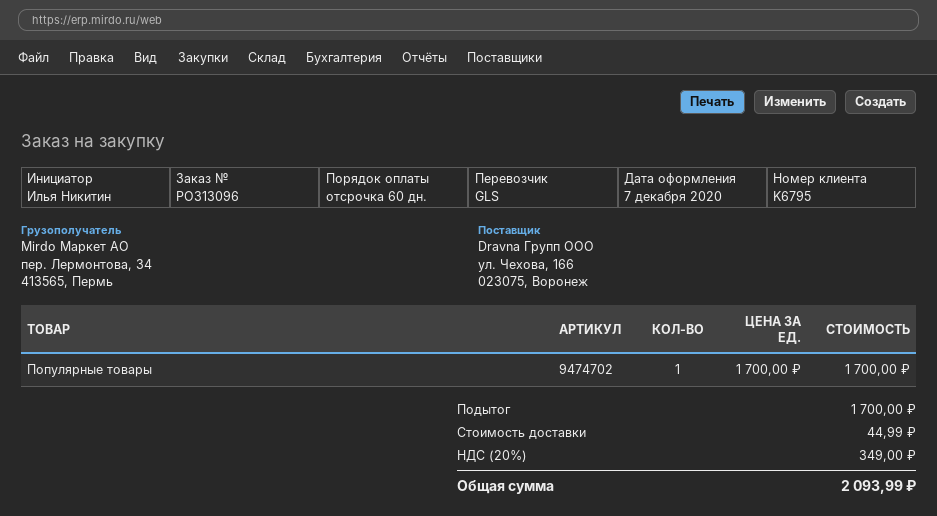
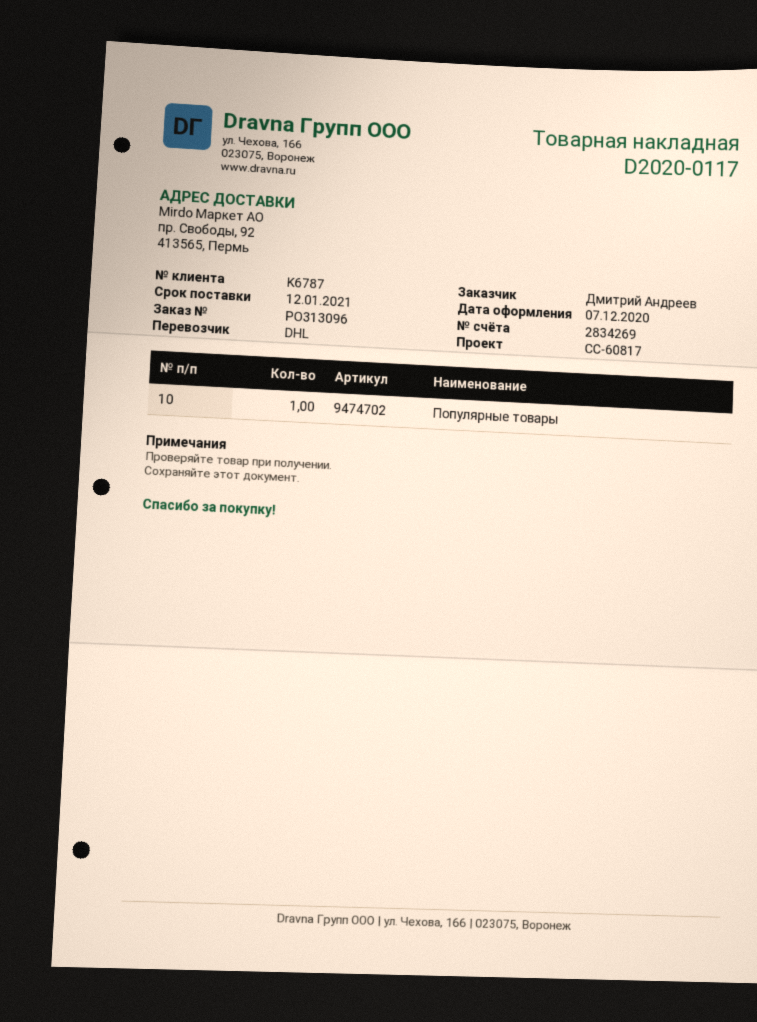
customer number: K6795 -> K6787
ordered by: Илья Никитин -> Дмитрий Андреев
shipping method: GLS -> DHL
ship to: пер. Лермонтова, 34, 413565, Пермь -> пр. Свободы, 92, 413565, Пермь

